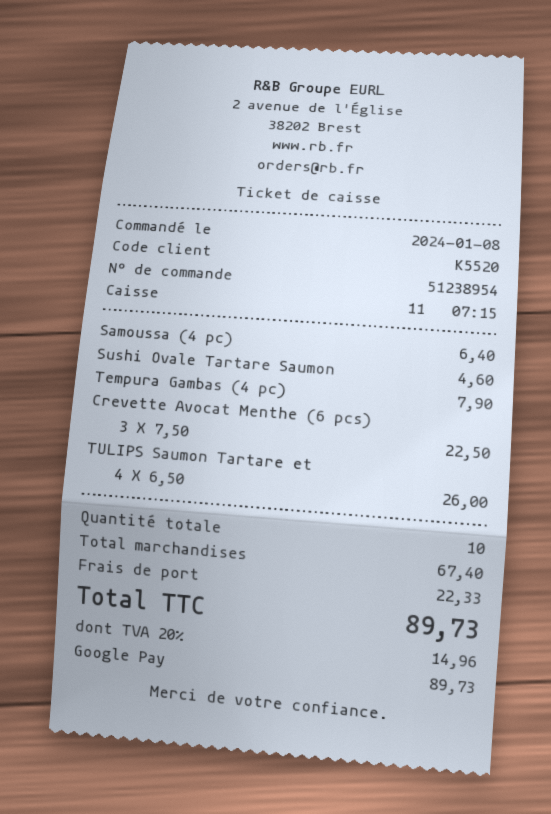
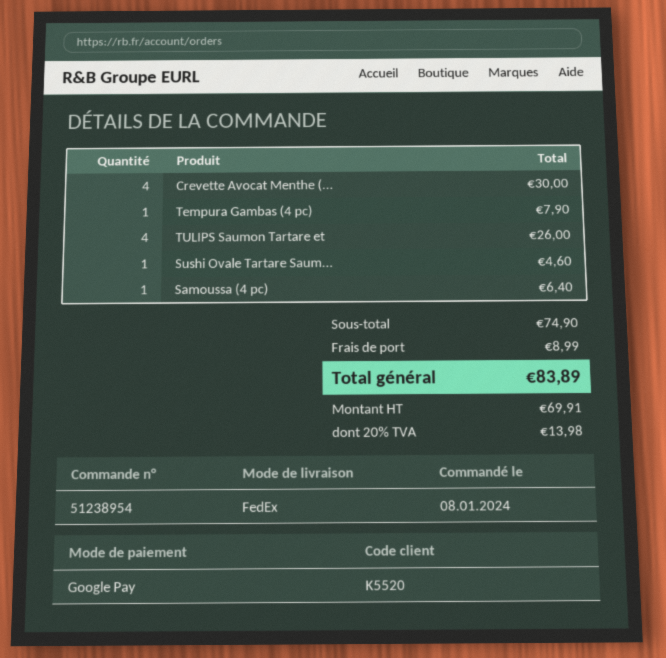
Crevette Avocat Menthe (6 pcs): 3 for 22.50 -> 4 for 30.00
subtotal: 67.40 -> 74.90
shipping: 22.33 -> 8.99
tax: 20% = 14.96 -> 20% = 13.98
total: 89.73 -> 83.89

